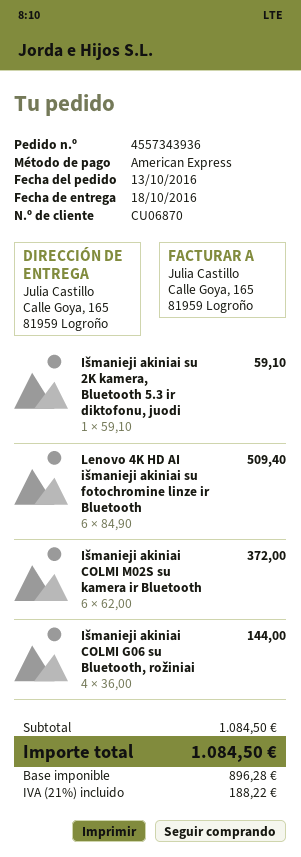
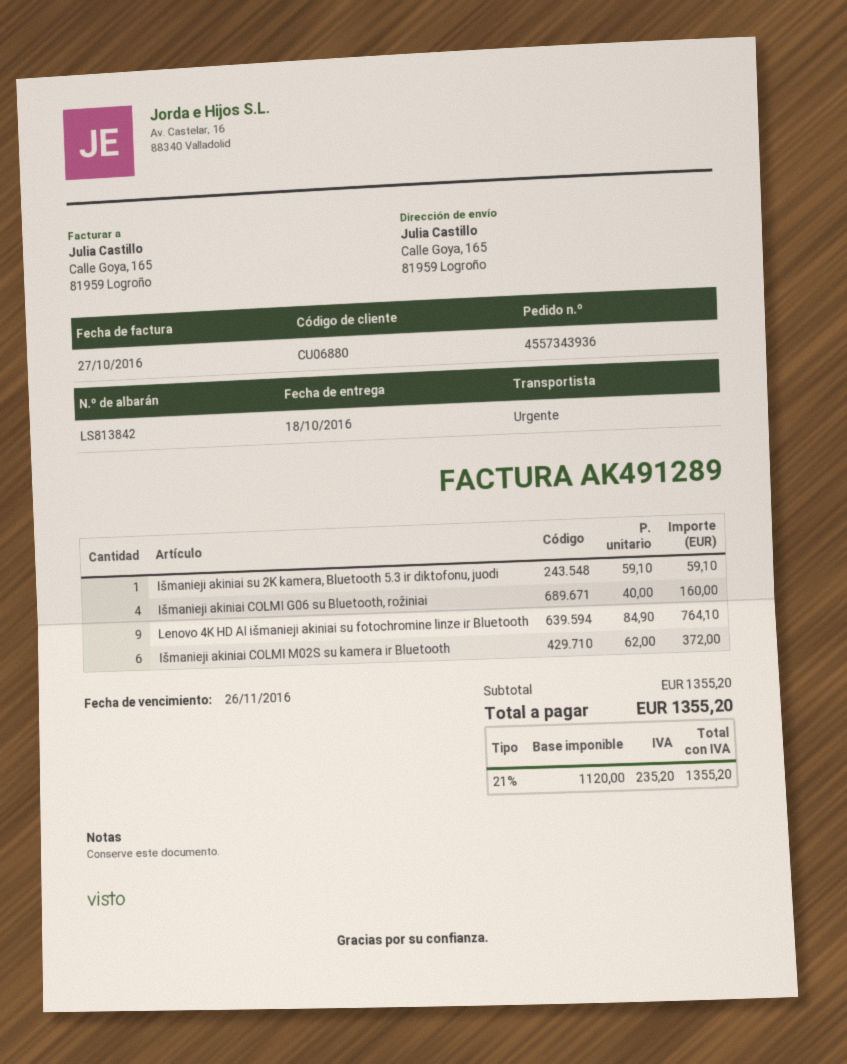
customer number: CU06870 -> CU06880
Lenovo 4K HD AI išmanieji akiniai su fotochromine linze ir Bluetooth: 6 x 84.90 = 509.40 -> 9 x 84.90 = 764.10
Išmanieji akiniai COLMI G06 su Bluetooth, rožiniai: 4 x 36.00 = 144.00 -> 4 x 40.00 = 160.00
subtotal: 1084.50 -> 1355.20
net: 896.28 -> 1120.00
tax: 21% = 188.22 -> 21% = 235.20
total: 1084.50 -> 1355.20

